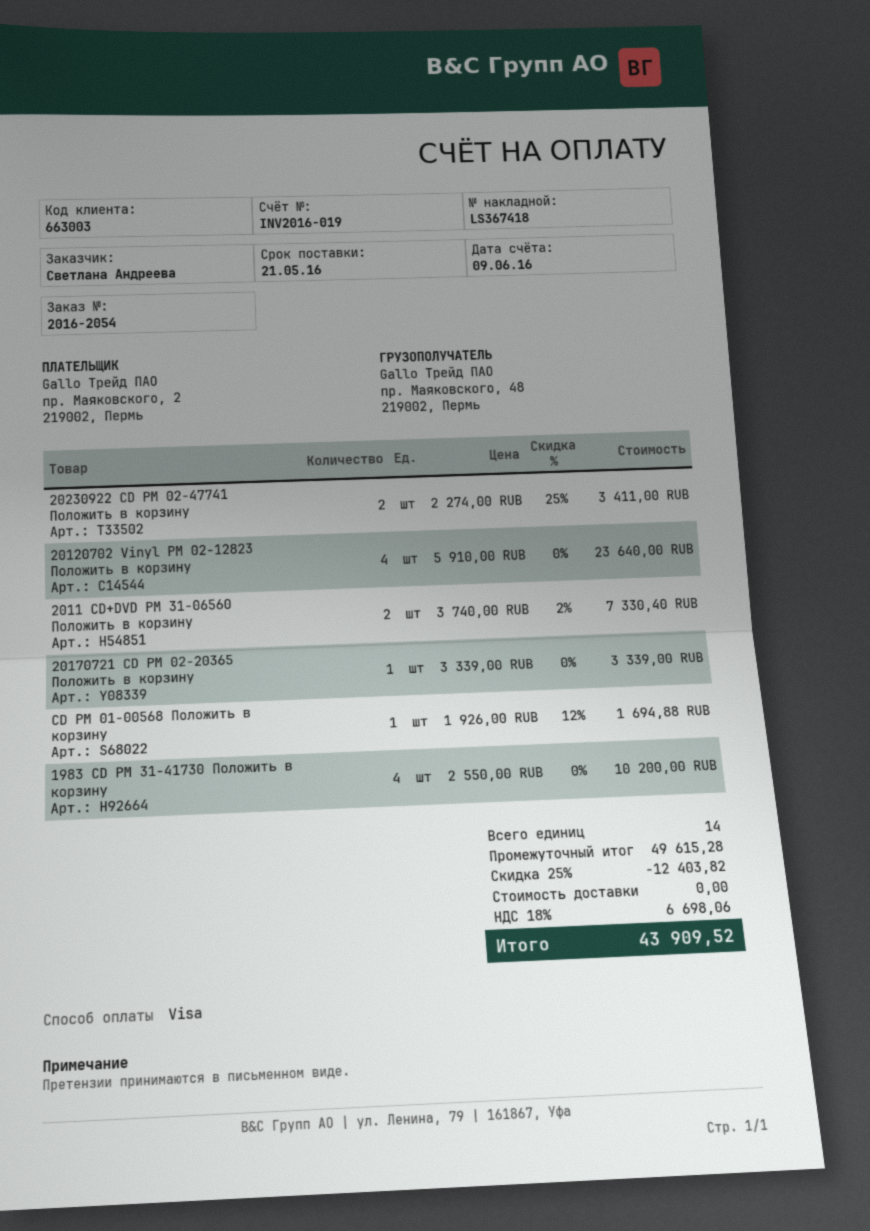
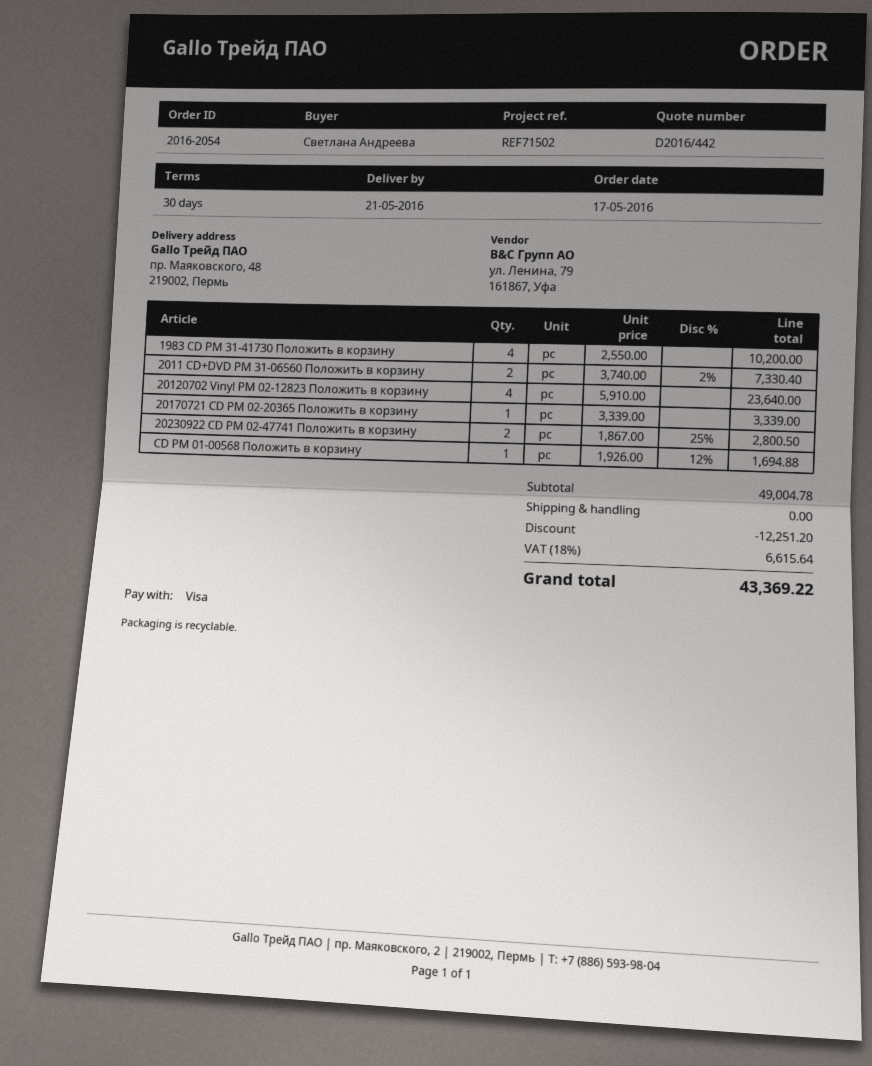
20230922 CD PM 02-47741 Положить в корзину: 2 x 2274.00 - 25% = 3411.00 -> 2 x 1867.00 - 25% = 2800.50
subtotal: 49615.28 -> 49004.78
discount: 12403.82 -> 12251.20
tax: 18% = 6698.06 -> 18% = 6615.64
total: 43909.52 -> 43369.22

